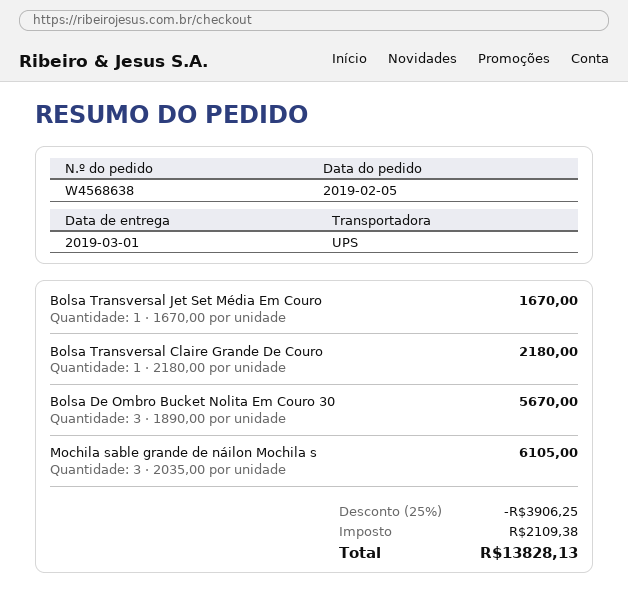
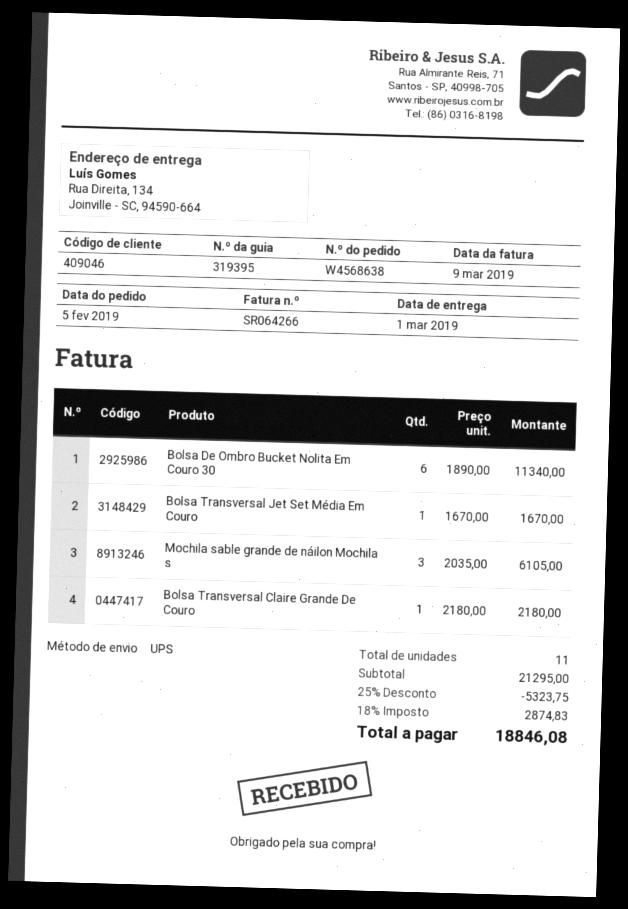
Bolsa De Ombro Bucket Nolita Em Couro 30: 3 x 1890.00 = 5670.00 -> 6 x 1890.00 = 11340.00
discount: 25% = 3906.25 -> 25% = 5323.75
tax: 2109.38 -> 2874.83
total: 13828.13 -> 18846.08

